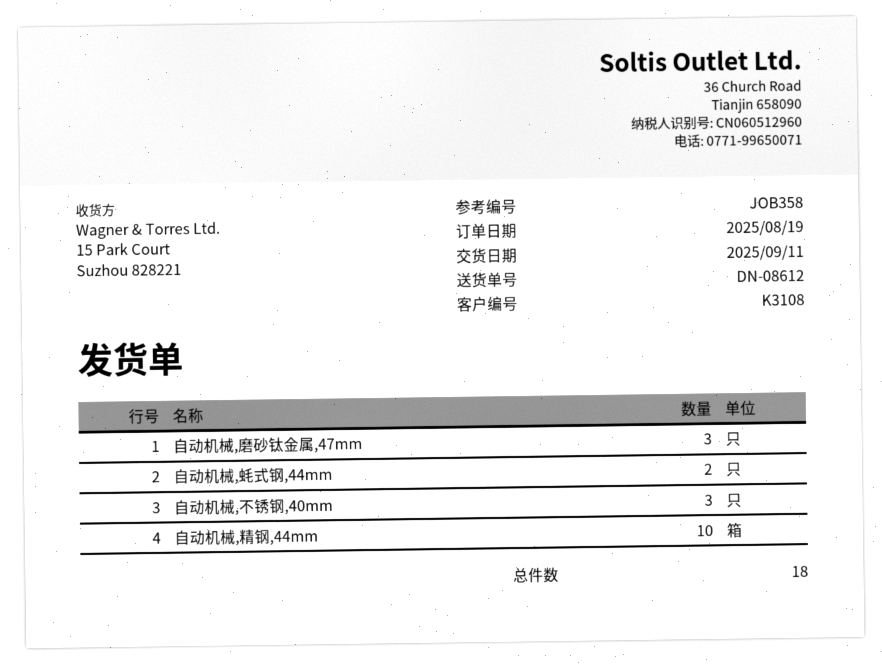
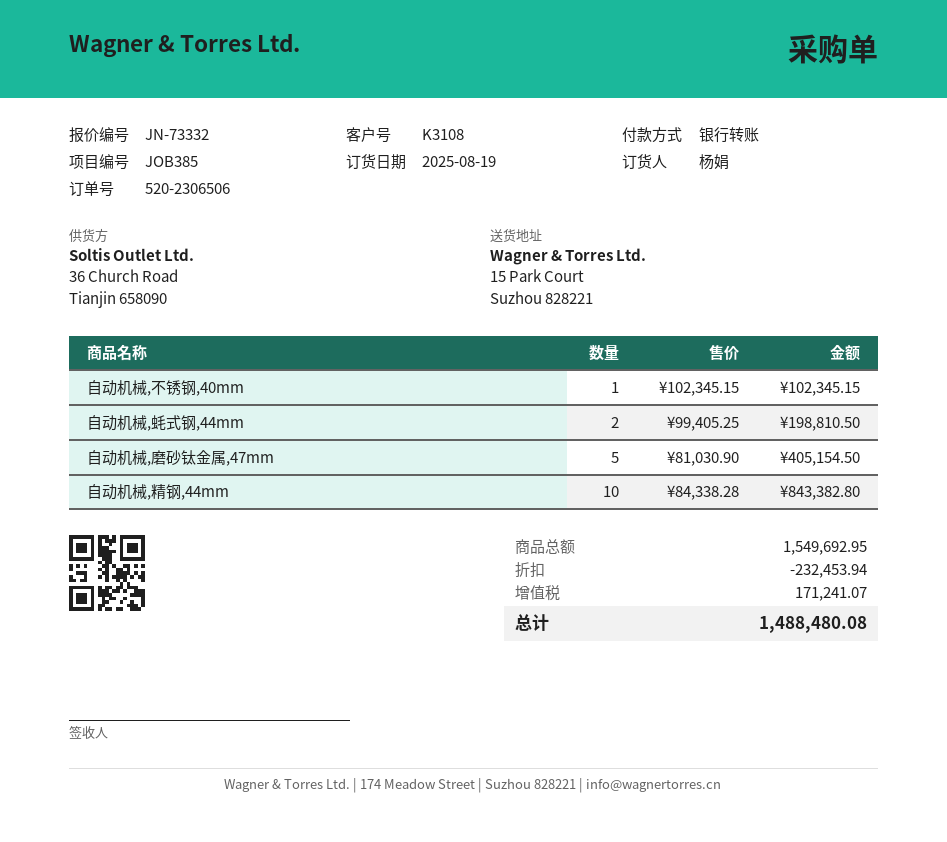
reference: JOB358 -> JOB385
自动机械,磨砂钛金属,47mm: 3 -> 5
自动机械,不锈钢,40mm: 3 -> 1

